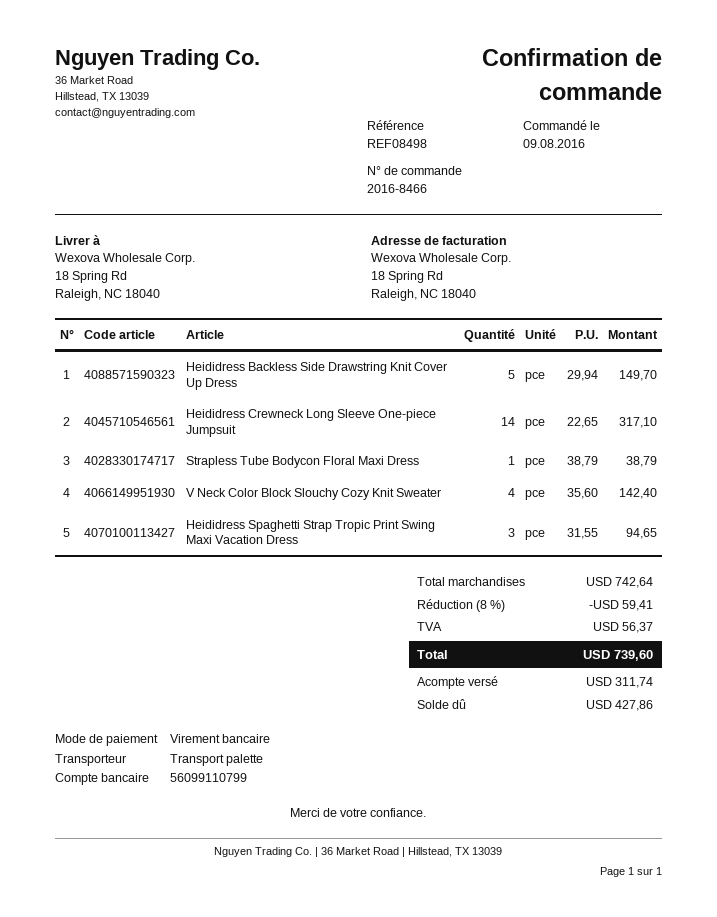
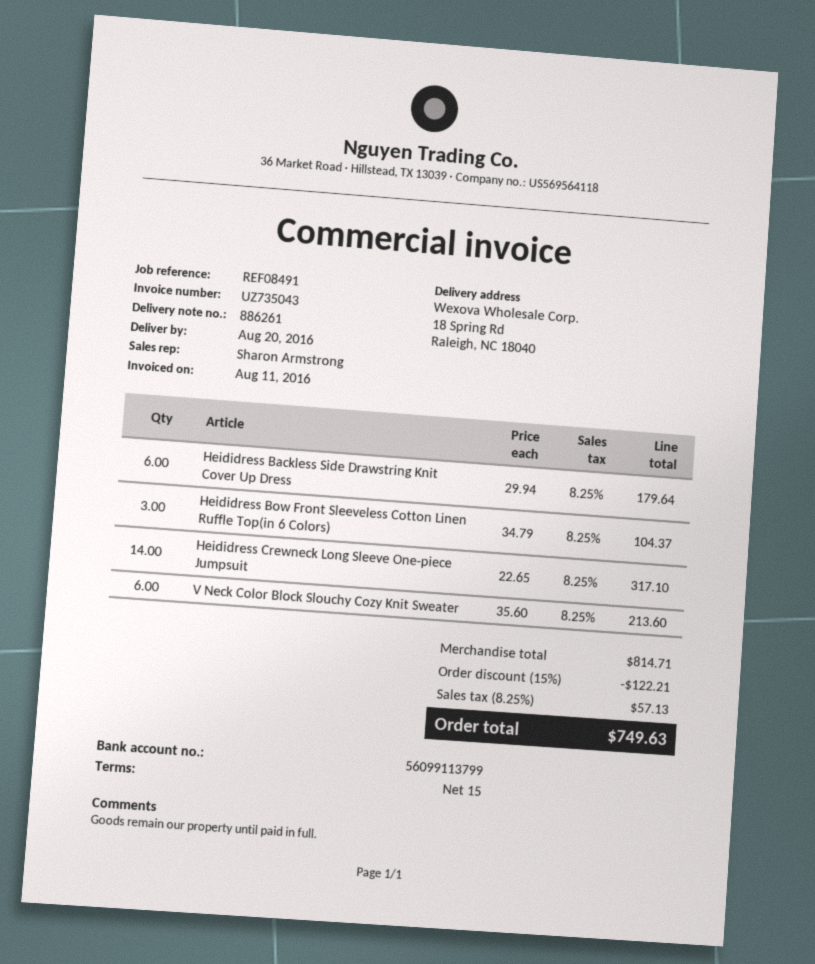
reference: REF08498 -> REF08491
bank account: 56099110799 -> 56099113799
Heididress Backless Side Drawstring Knit Cover Up Dress: 5 x 29.94 = 149.70 -> 6 x 29.94 = 179.64
Strapless Tube Bodycon Floral Maxi Dress: 1 x 38.79 = 38.79 -> none
V Neck Color Block Slouchy Cozy Knit Sweater: 4 x 35.60 = 142.40 -> 6 x 35.60 = 213.60
Heididress Spaghetti Strap Tropic Print Swing Maxi Vacation Dress: 3 x 31.55 = 94.65 -> none
Heididress Bow Front Sleeveless Cotton Linen Ruffle Top(in 6 Colors): none -> 3 x 34.79 = 104.37
subtotal: 742.64 -> 814.71
discount: 8% = 59.41 -> 15% = 122.21
tax: 56.37 -> 57.13
total: 739.60 -> 749.63

